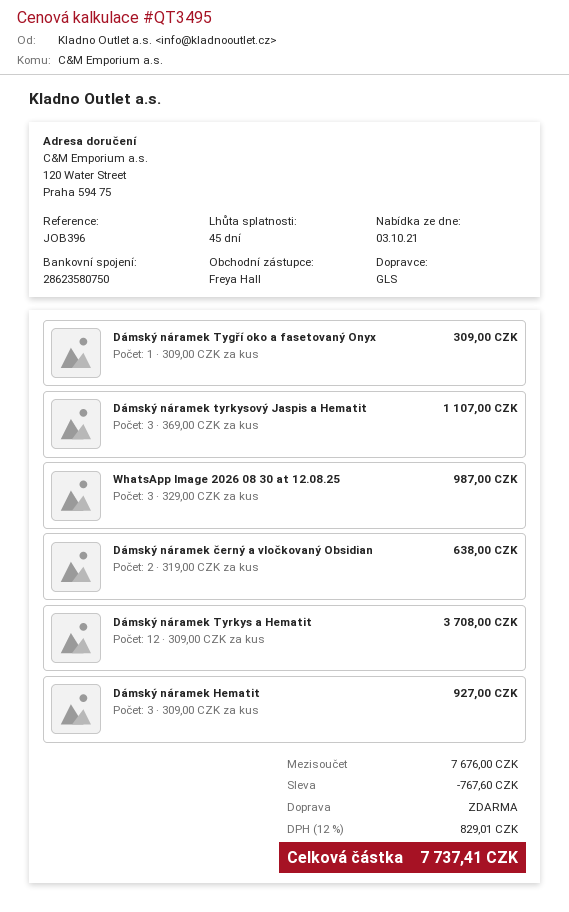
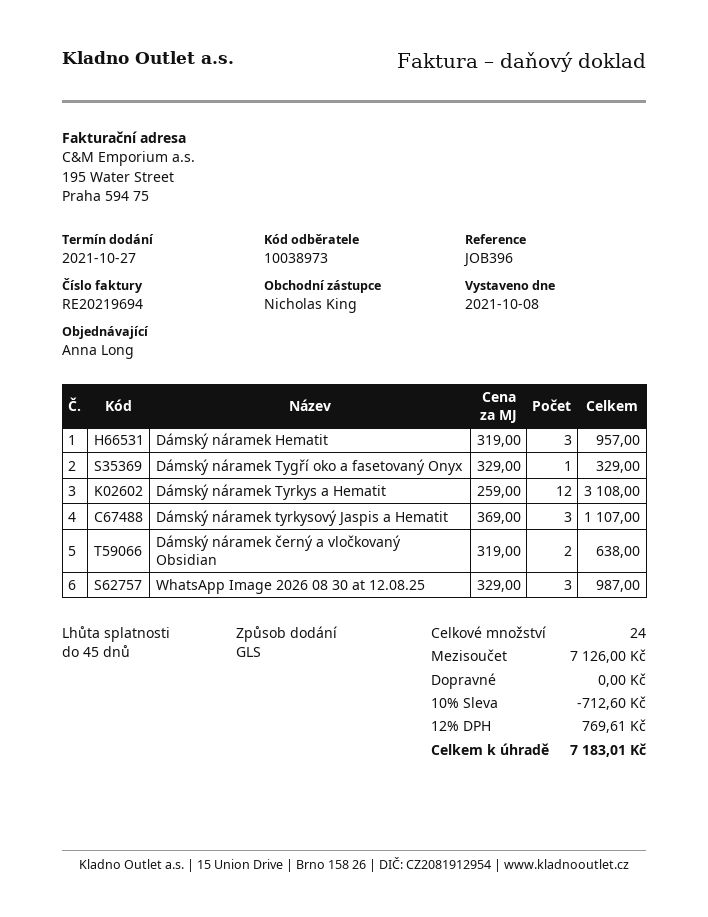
sales rep: Freya Hall -> Nicholas King
Dámský náramek Tygří oko a fasetovaný Onyx: 1 x 309.00 = 309.00 -> 1 x 329.00 = 329.00
Dámský náramek Tyrkys a Hematit: 12 x 309.00 = 3708.00 -> 12 x 259.00 = 3108.00
Dámský náramek Hematit: 3 x 309.00 = 927.00 -> 3 x 319.00 = 957.00
subtotal: 7676.00 -> 7126.00
discount: 767.60 -> 712.60
tax: 12% = 829.01 -> 12% = 769.61
total: 7737.41 -> 7183.01

